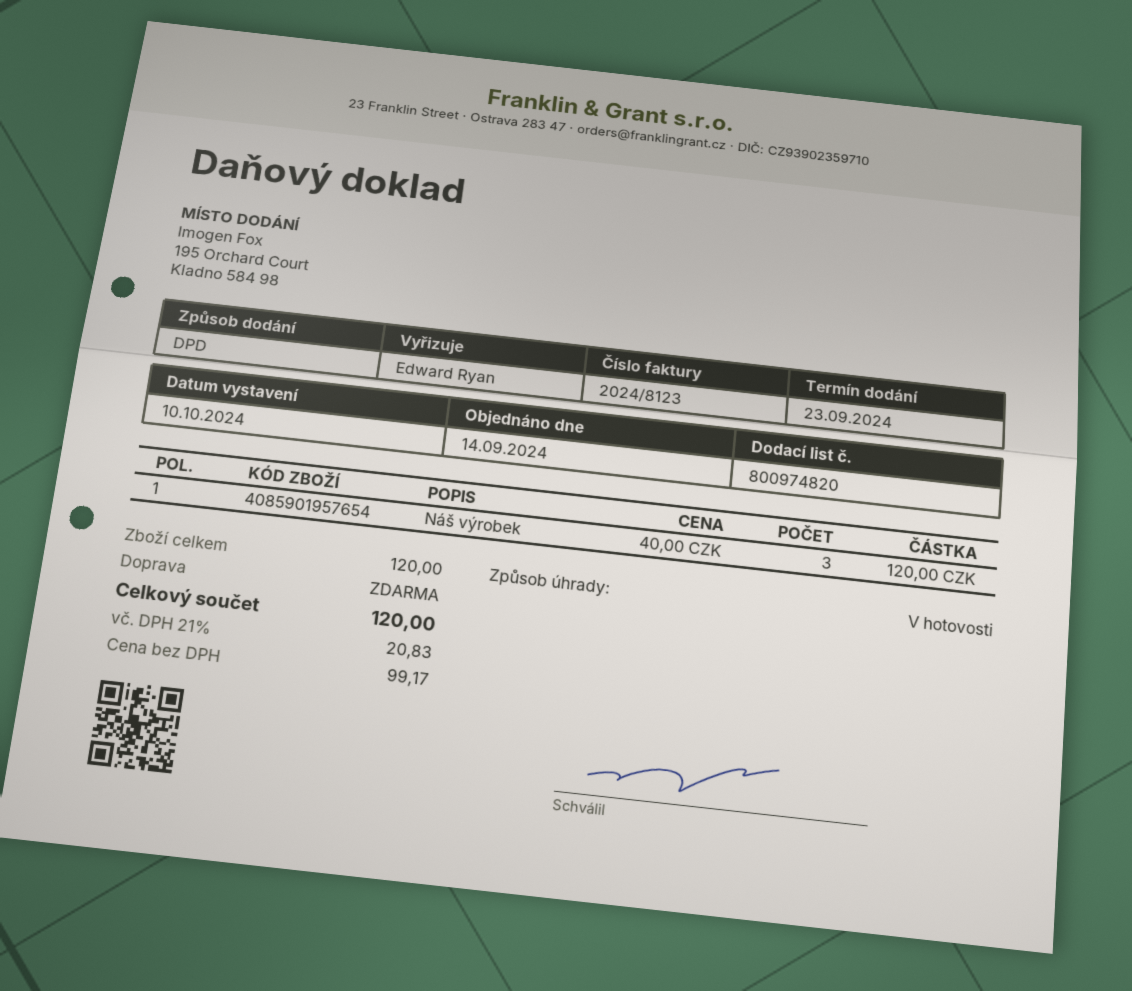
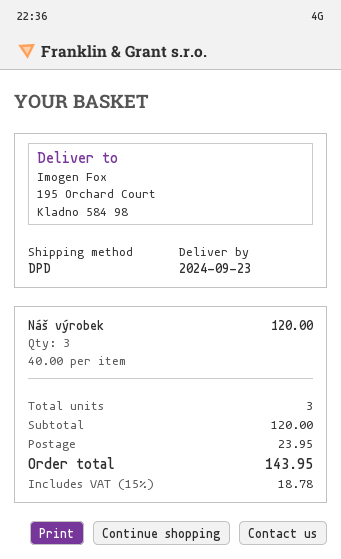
shipping: 0.00 -> 23.95
tax: 21% = 20.83 -> 15% = 18.78
total: 120.00 -> 143.95

